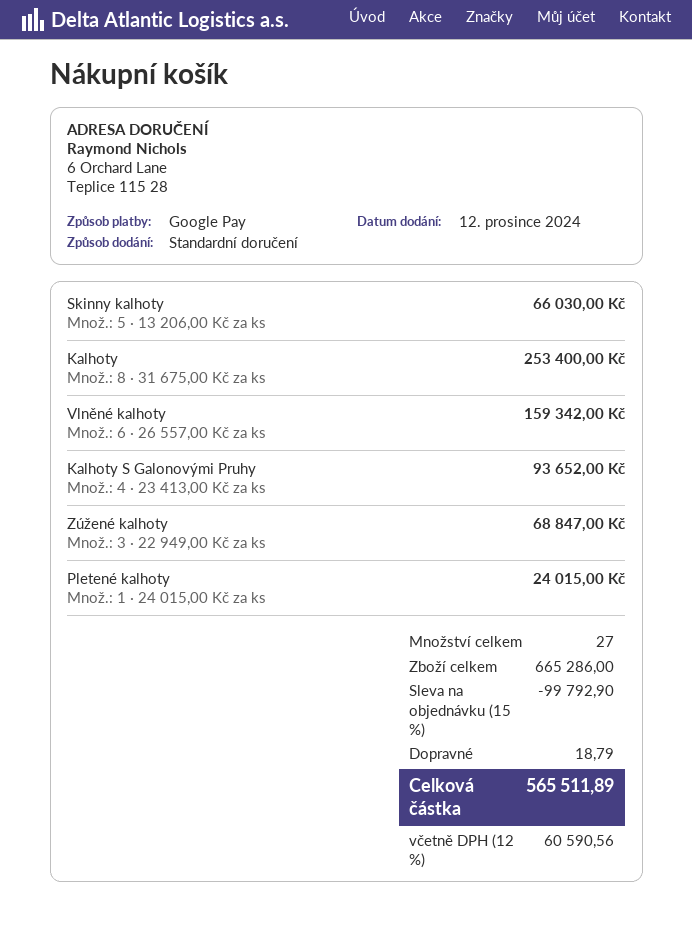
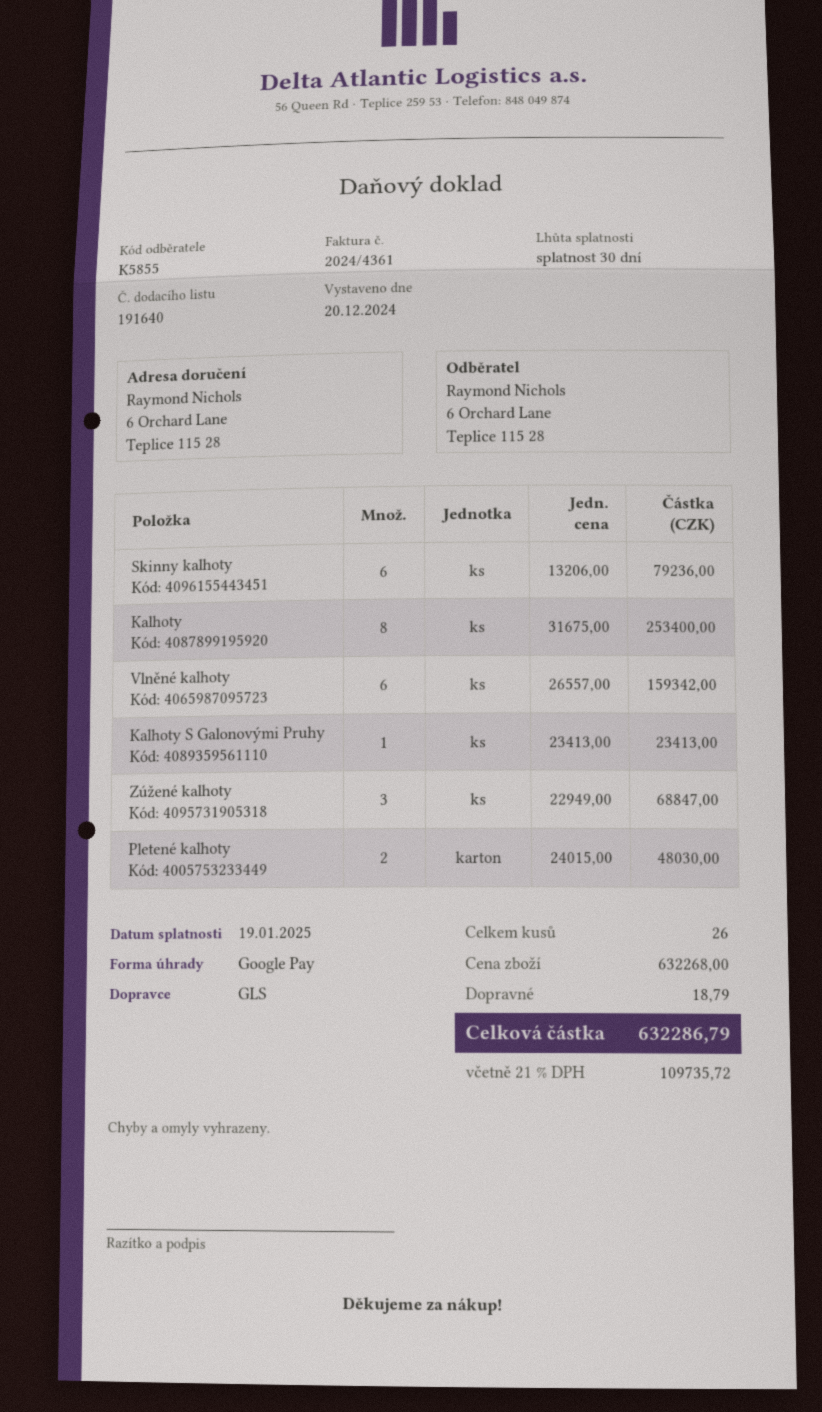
shipping method: standard -> GLS
Skinny kalhoty: 5 x 13206.00 = 66030.00 -> 6 x 13206.00 = 79236.00
Kalhoty S Galonovými Pruhy: 4 x 23413.00 = 93652.00 -> 1 x 23413.00 = 23413.00
Pletené kalhoty: 1 x 24015.00 = 24015.00 -> 2 x 24015.00 = 48030.00
total quantity: 27 -> 26
subtotal: 665286.00 -> 632268.00
discount: 15% = 99792.90 -> none
tax: 12% = 60590.56 -> 21% = 109735.72
total: 565511.89 -> 632286.79

